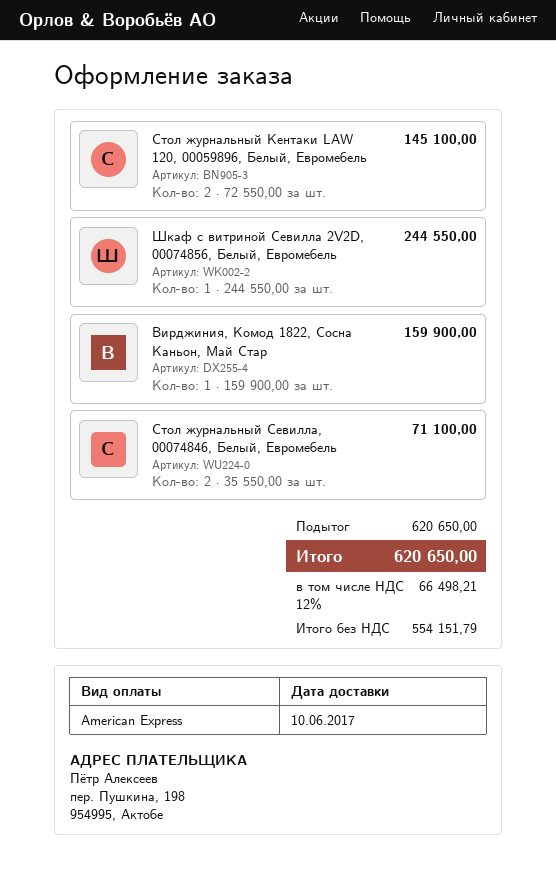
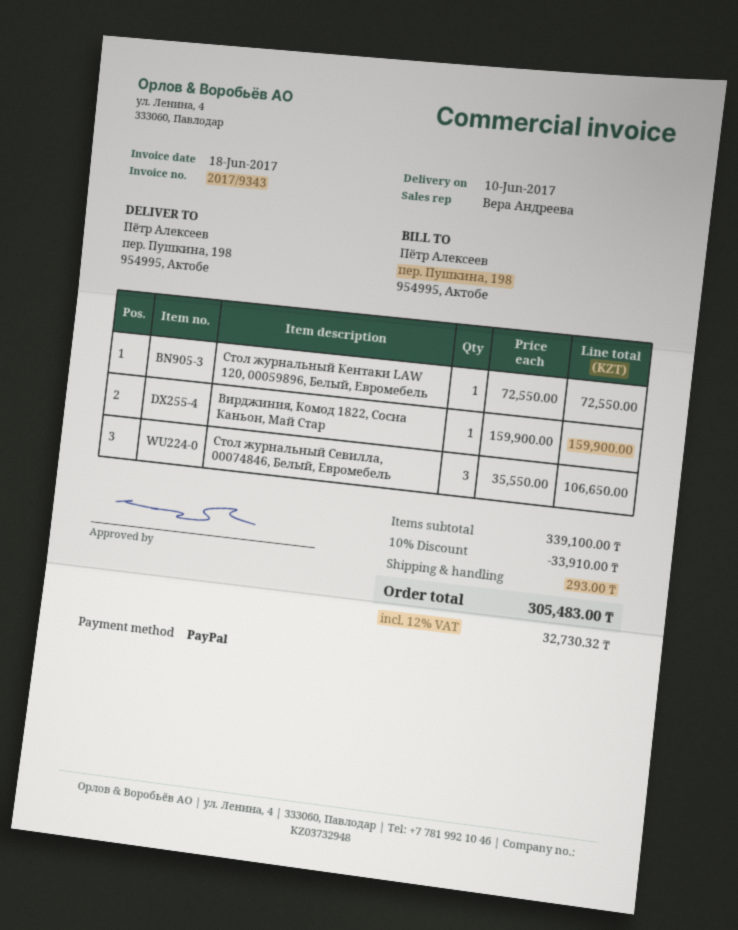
payment method: American Express -> PayPal
Стол журнальный Кентаки LAW 120, 00059896, Белый, Евромебель: 2 x 72550.00 = 145100.00 -> 1 x 72550.00 = 72550.00
Шкаф с витриной Севилла 2V2D, 00074856, Белый, Евромебель: 1 x 244550.00 = 244550.00 -> none
Стол журнальный Севилла, 00074846, Белый, Евромебель: 2 x 35550.00 = 71100.00 -> 3 x 35550.00 = 106650.00
subtotal: 620650.00 -> 339100.00
discount: none -> 10% = 33910.00
shipping: none -> 293.00
tax: 12% = 66498.21 -> 12% = 32730.32
total: 620650.00 -> 305483.00

